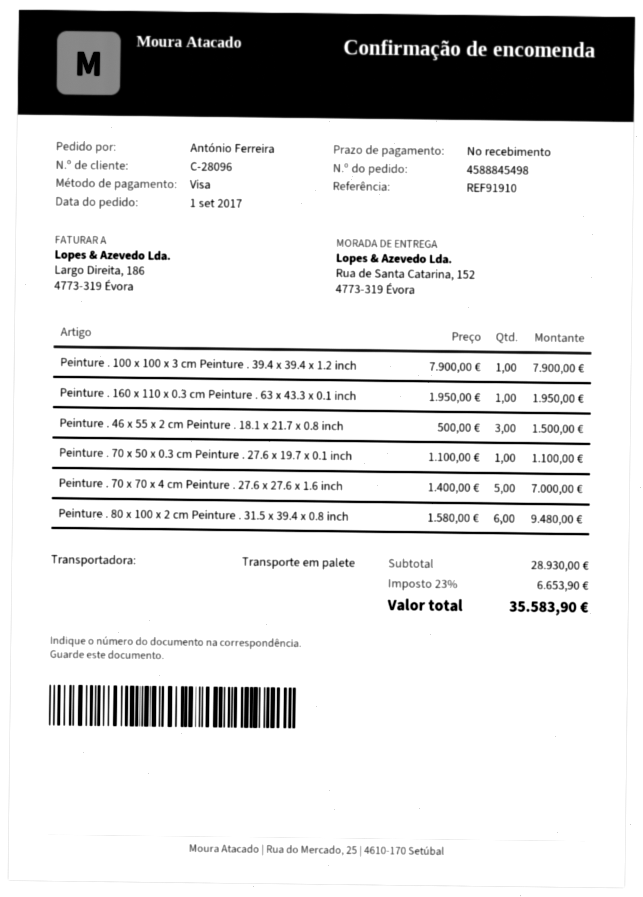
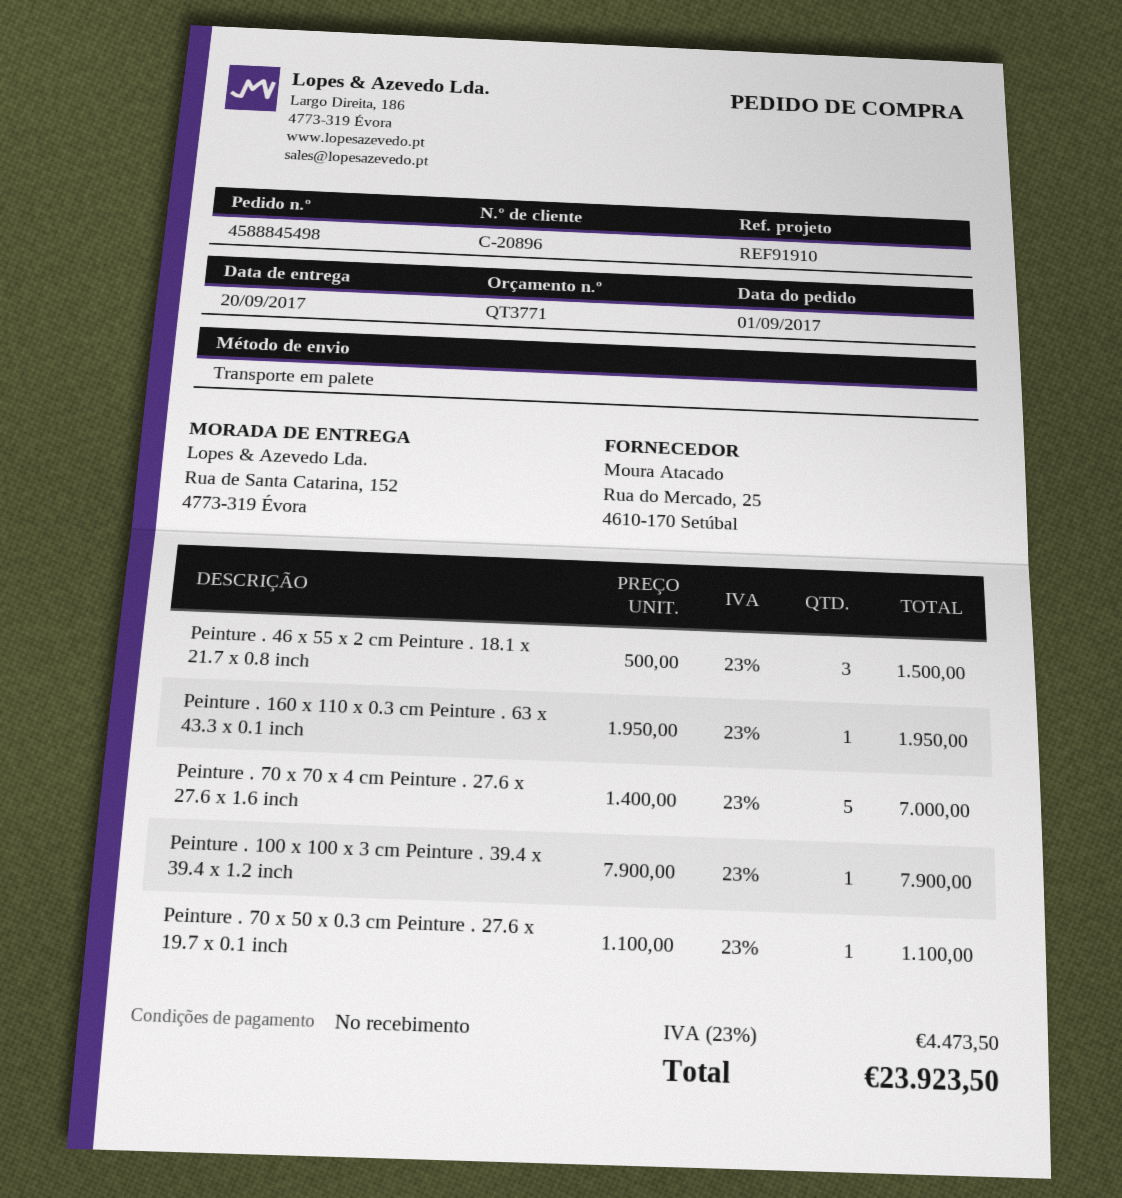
customer number: C-28096 -> C-20896
Peinture . 80 x 100 x 2 cm Peinture . 31.5 x 39.4 x 0.8 inch: 6 x 1580.00 = 9480.00 -> none
tax: 23% = 6653.90 -> 23% = 4473.50
total: 35583.90 -> 23923.50

